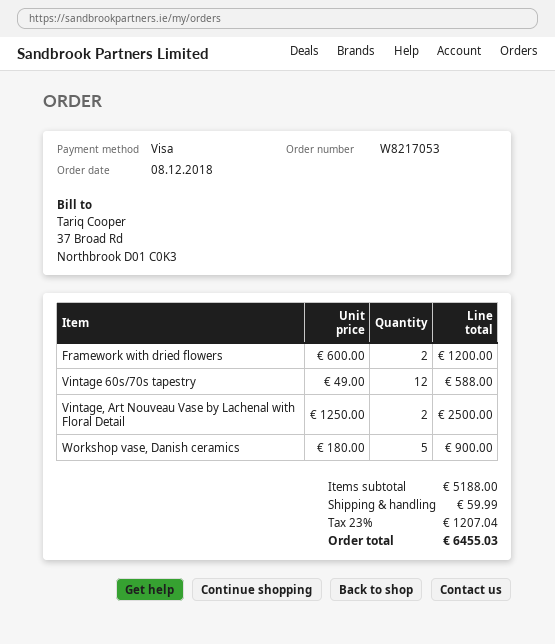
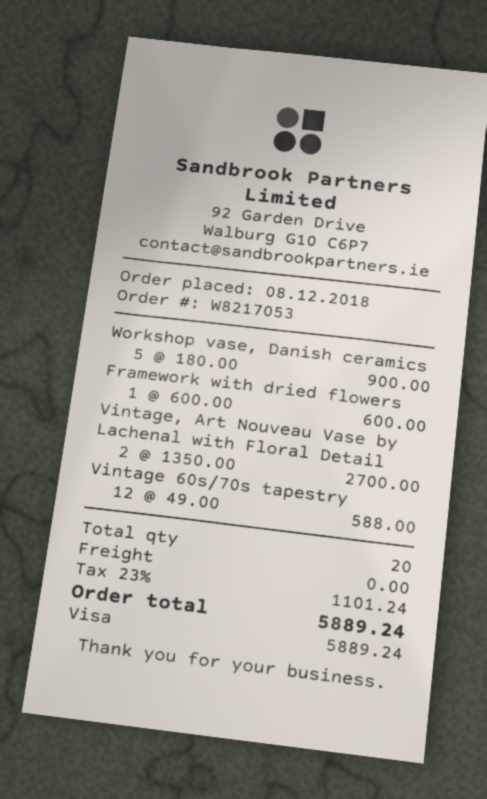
Framework with dried flowers: 2 x 600.00 = 1200.00 -> 1 x 600.00 = 600.00
Vintage, Art Nouveau Vase by Lachenal with Floral Detail: 2 x 1250.00 = 2500.00 -> 2 x 1350.00 = 2700.00
shipping: 59.99 -> 0.00
tax: 23% = 1207.04 -> 23% = 1101.24
total: 6455.03 -> 5889.24

